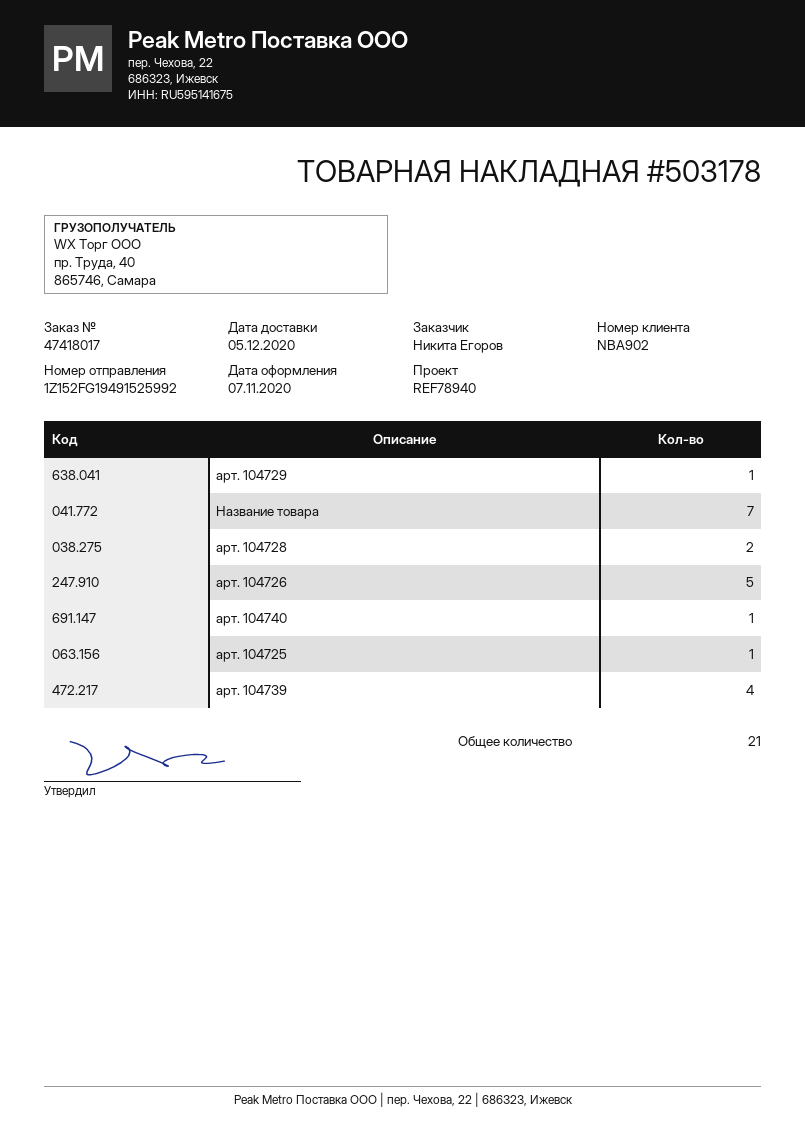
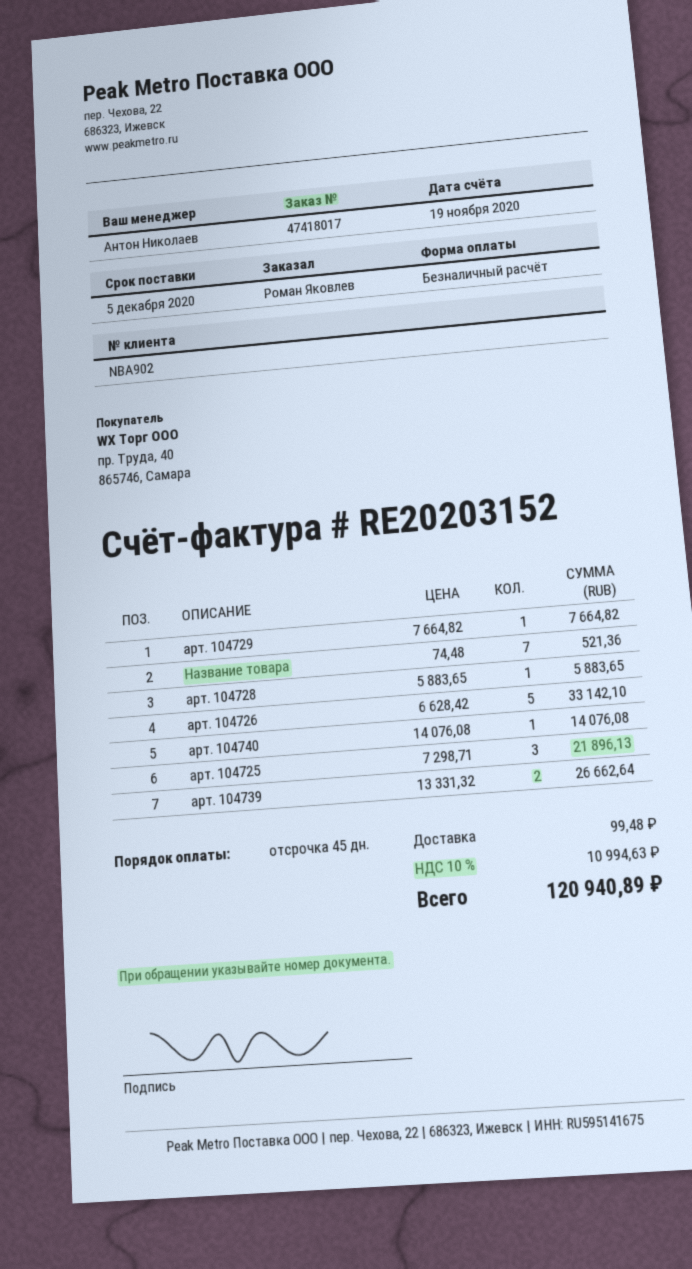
ordered by: Никита Егоров -> Роман Яковлев
арт. 104728: 2 -> 1
арт. 104725: 1 -> 3
арт. 104739: 4 -> 2

